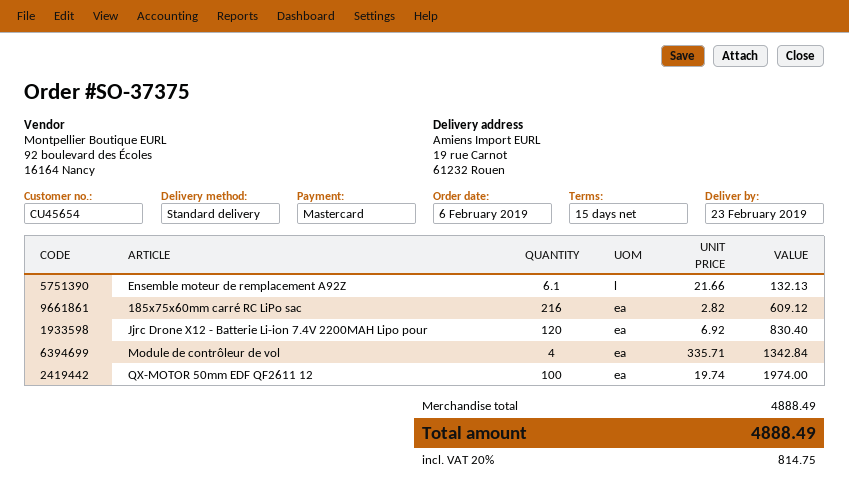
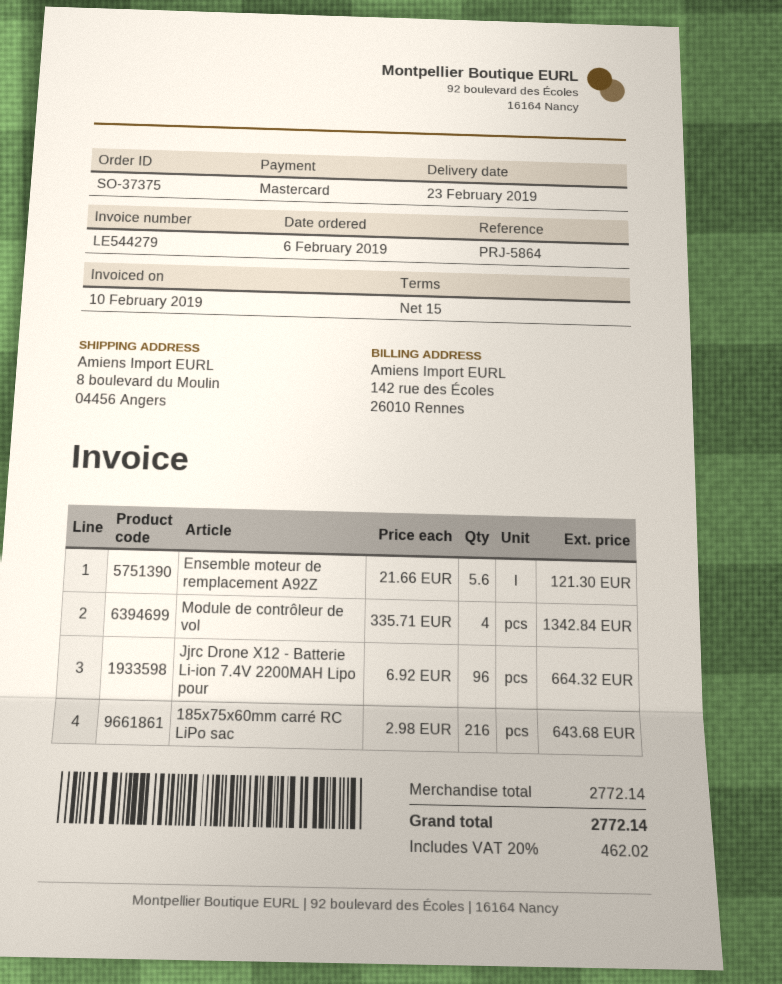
ship to: 19 rue Carnot, 61232 Rouen -> 8 boulevard du Moulin, 04456 Angers
Ensemble moteur de remplacement A92Z: 6.1 x 21.66 = 132.13 -> 5.6 x 21.66 = 121.30
185x75x60mm carré RC LiPo sac: 216 x 2.82 = 609.12 -> 216 x 2.98 = 643.68
Jjrc Drone X12 - Batterie Li-ion 7.4V 2200MAH Lipo pour: 120 x 6.92 = 830.40 -> 96 x 6.92 = 664.32
QX-MOTOR 50mm EDF QF2611 12: 100 x 19.74 = 1974.00 -> none
subtotal: 4888.49 -> 2772.14
tax: 20% = 814.75 -> 20% = 462.02
total: 4888.49 -> 2772.14

